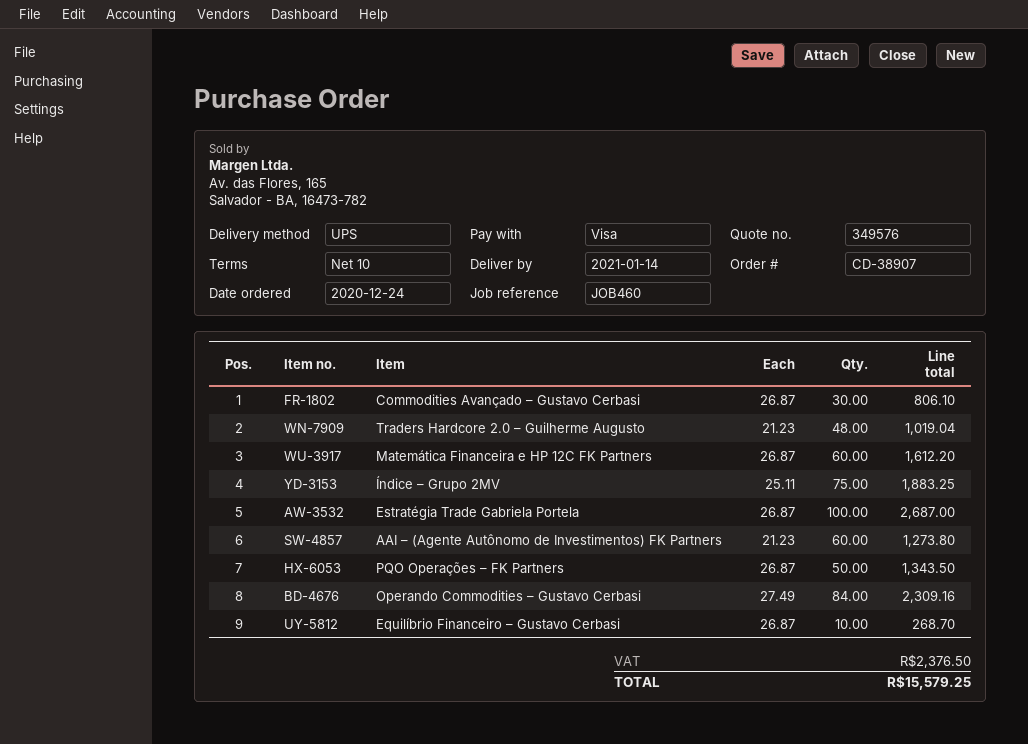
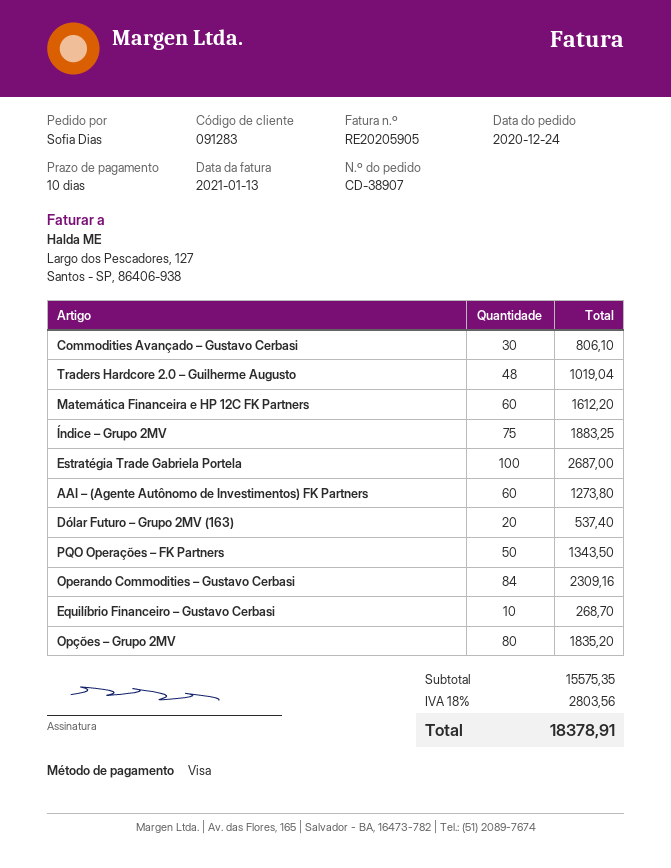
Dólar Futuro – Grupo 2MV (163): none -> 20 for 537.40
Opções – Grupo 2MV: none -> 80 for 1835.20
tax: 2376.50 -> 2803.56
total: 15579.25 -> 18378.91

